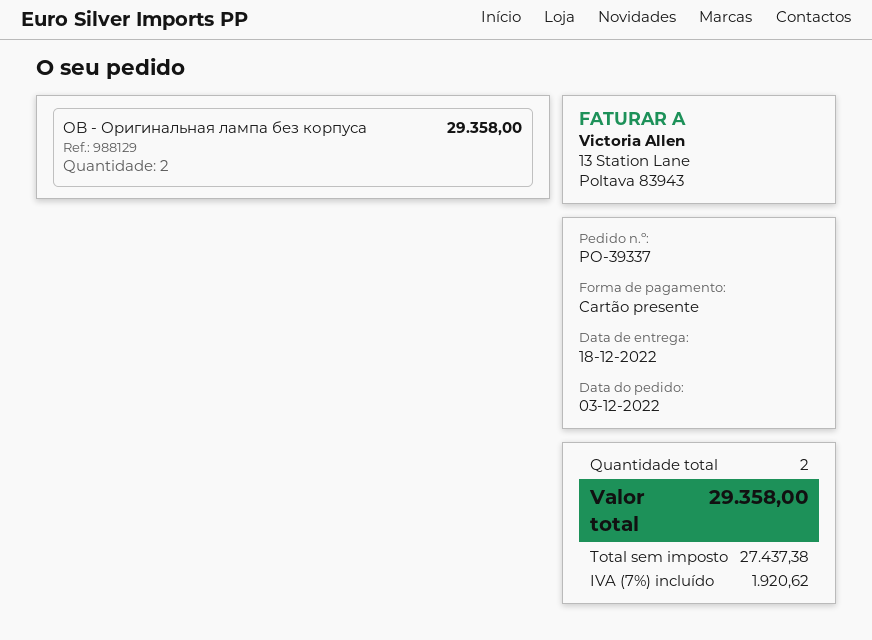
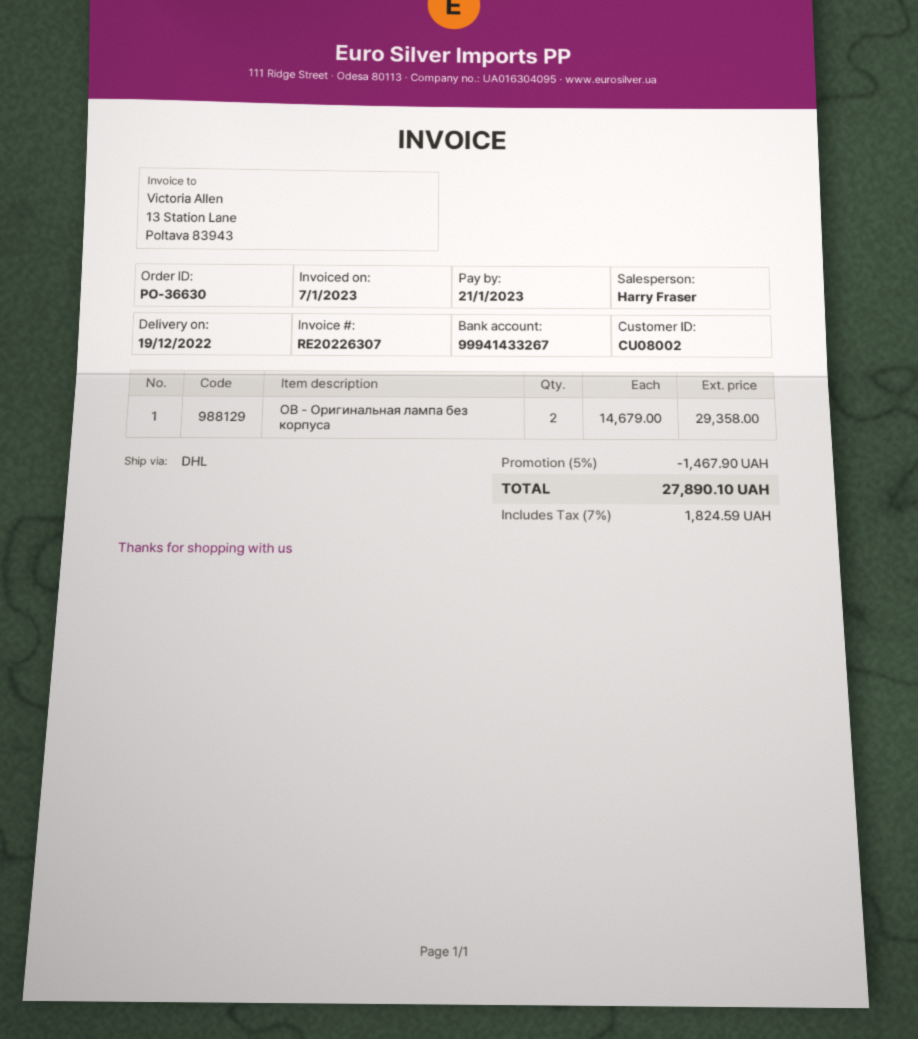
order number: PO-39337 -> PO-36630
delivery date: 2022-12-18 -> 2022-12-19
discount: none -> 5% = 1467.90
tax: 7% = 1920.62 -> 7% = 1824.59
total: 29358.00 -> 27890.10

